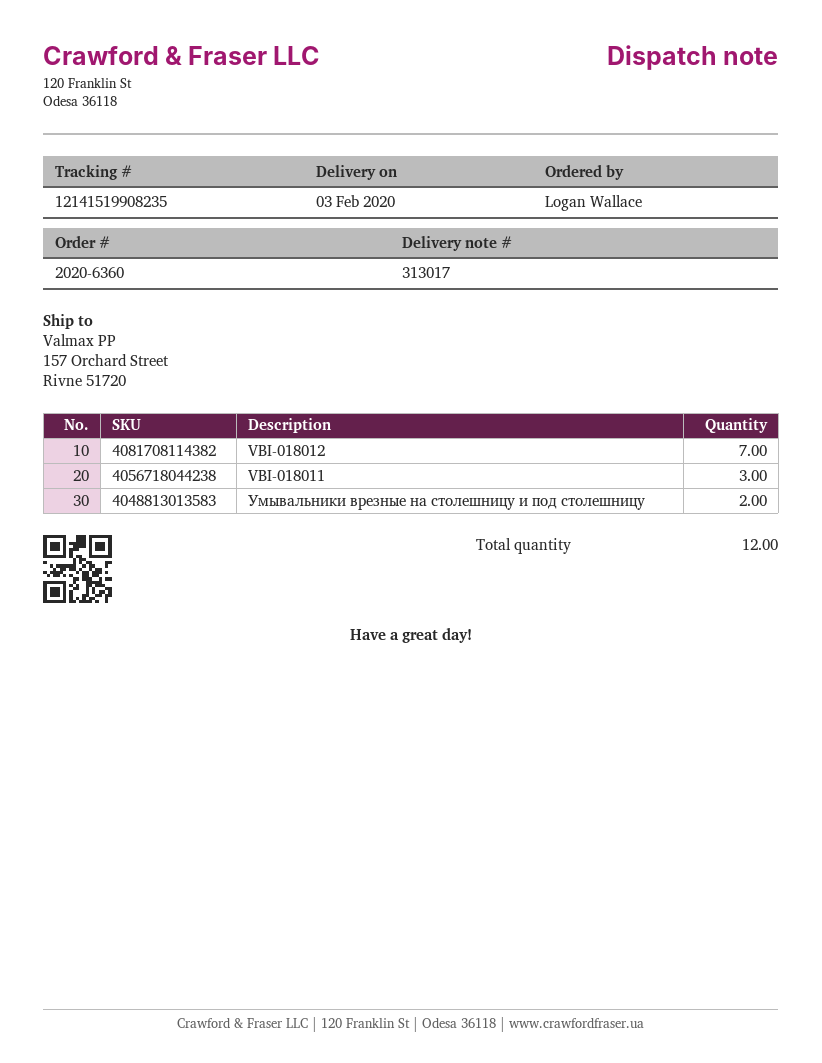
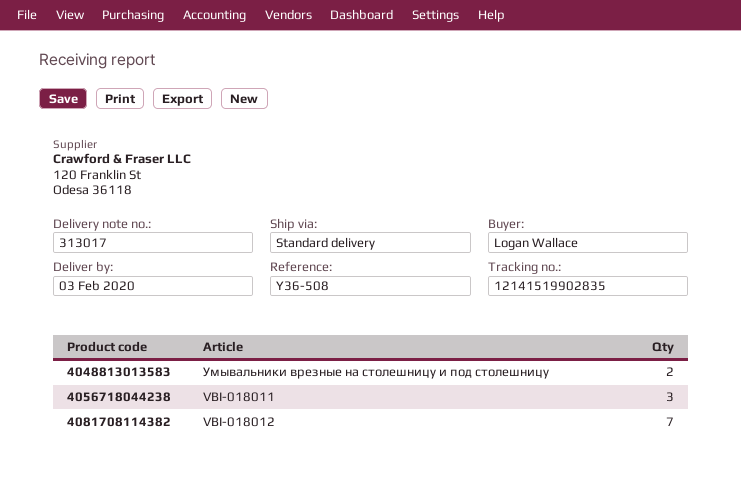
tracking number: 12141519908235 -> 12141519902835

